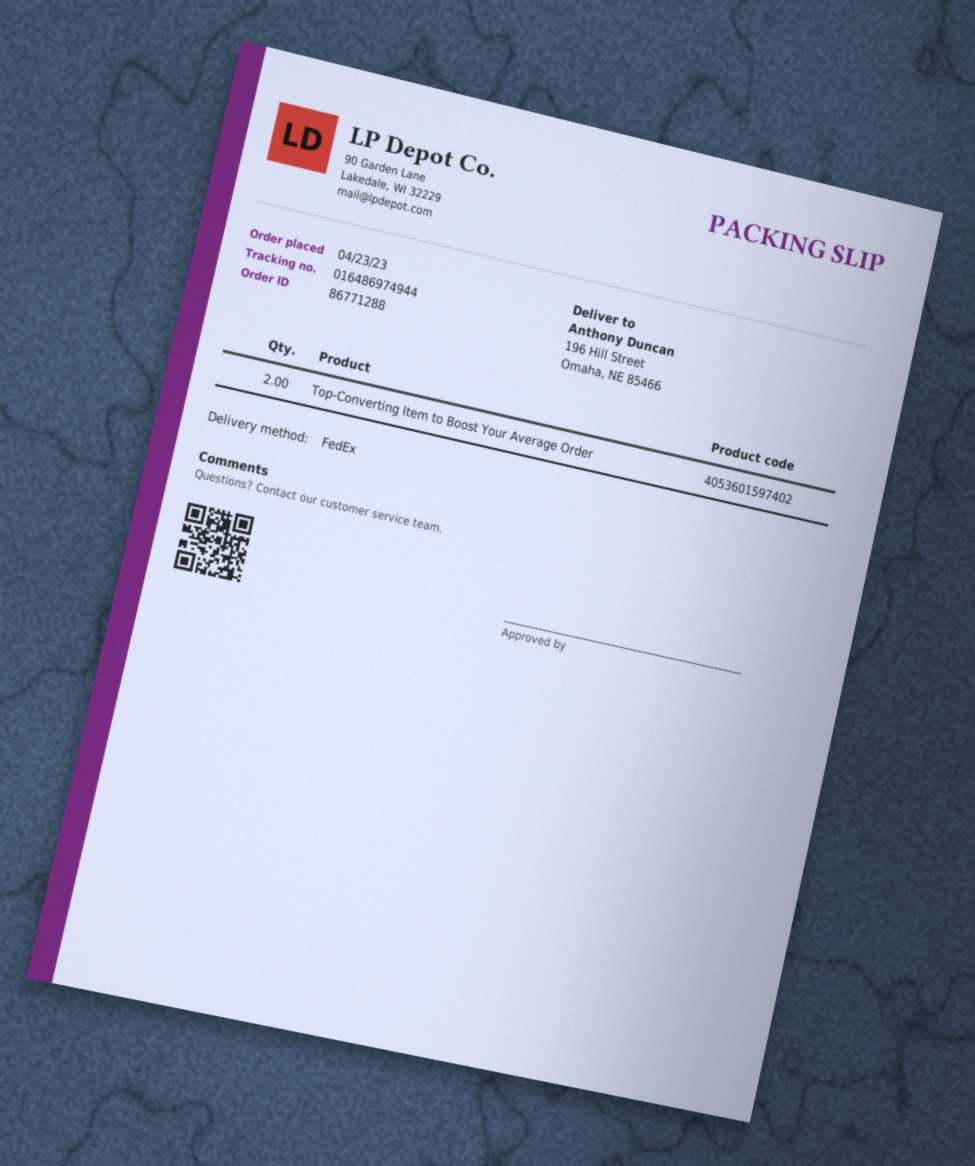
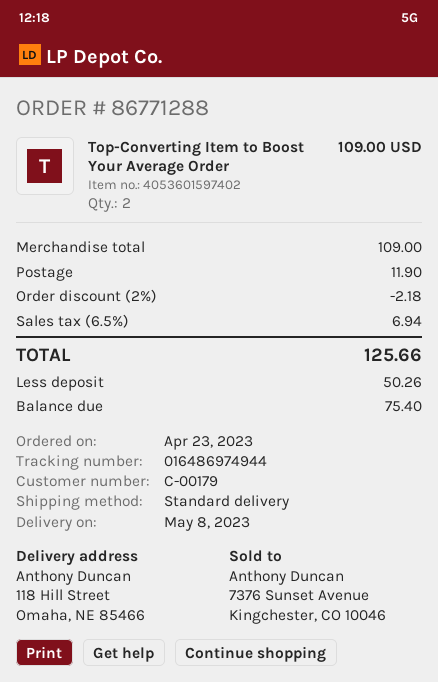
shipping method: FedEx -> standard
ship to: 196 Hill Street, Omaha, NE 85466 -> 118 Hill Street, Omaha, NE 85466

